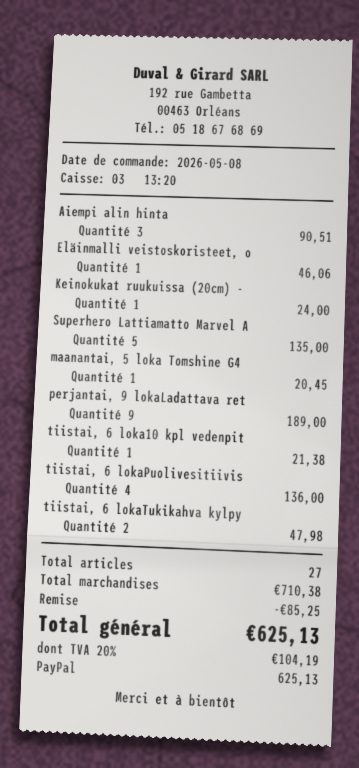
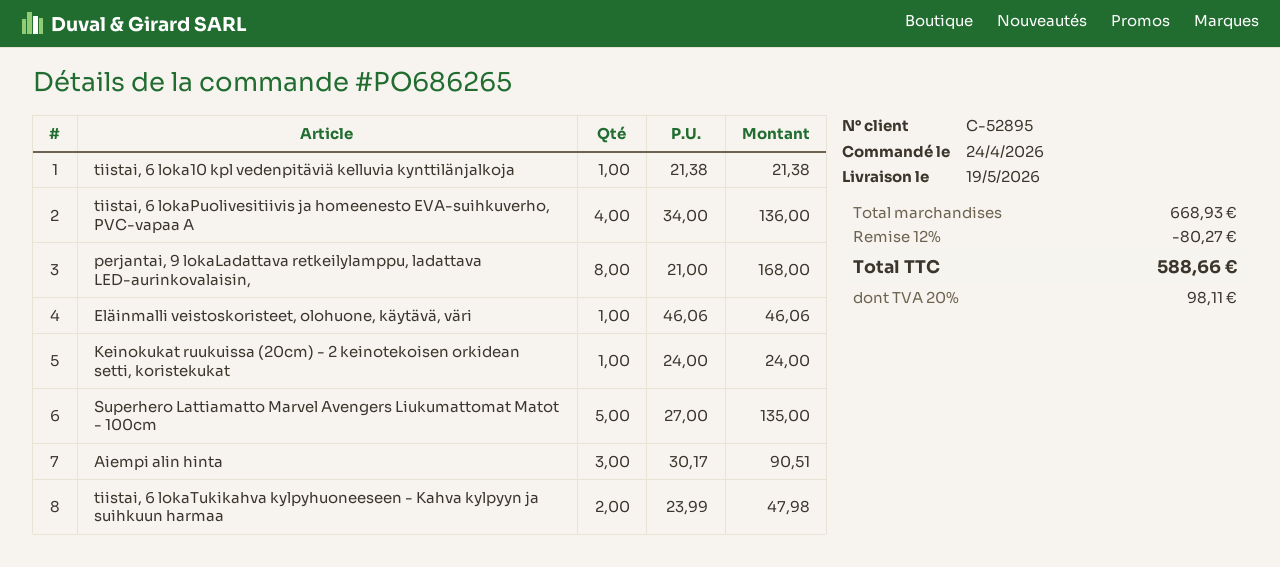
order date: 2026-05-08 -> 2026-04-24
maanantai, 5 loka Tomshine G4: 1 for 20.45 -> none
perjantai, 9 lokaLadattava ret: 9 for 189.00 -> 8 for 168.00
subtotal: 710.38 -> 668.93
discount: 85.25 -> 80.27
tax: 20% = 104.19 -> 20% = 98.11
total: 625.13 -> 588.66

